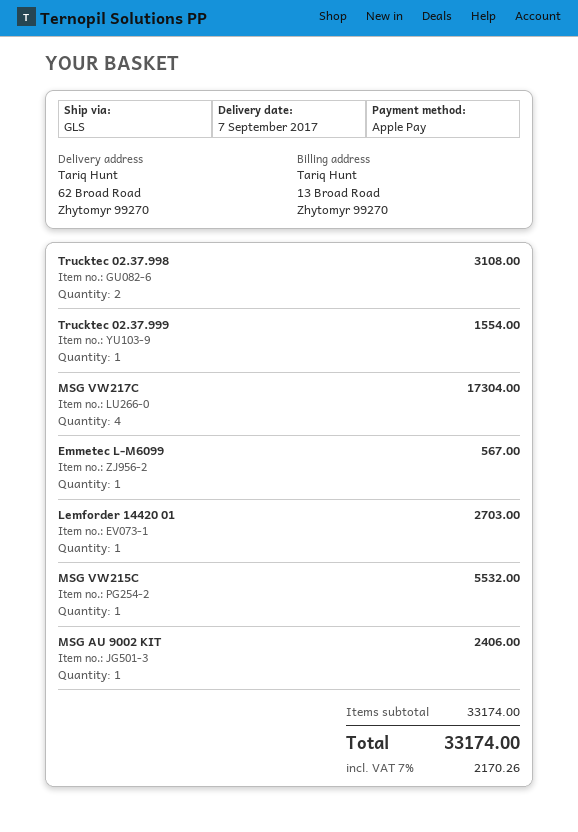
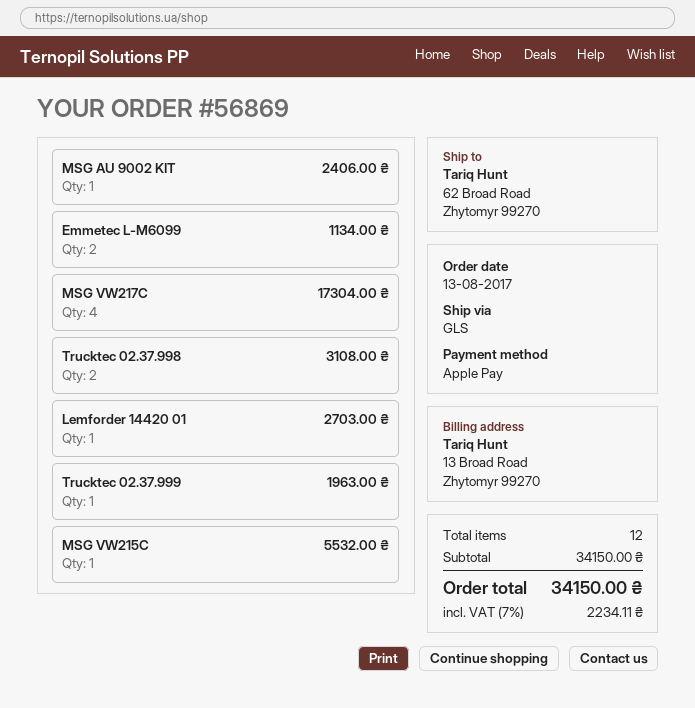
Trucktec 02.37.999: 1 for 1554.00 -> 1 for 1963.00
Emmetec L-M6099: 1 for 567.00 -> 2 for 1134.00
subtotal: 33174.00 -> 34150.00
tax: 7% = 2170.26 -> 7% = 2234.11
total: 33174.00 -> 34150.00

